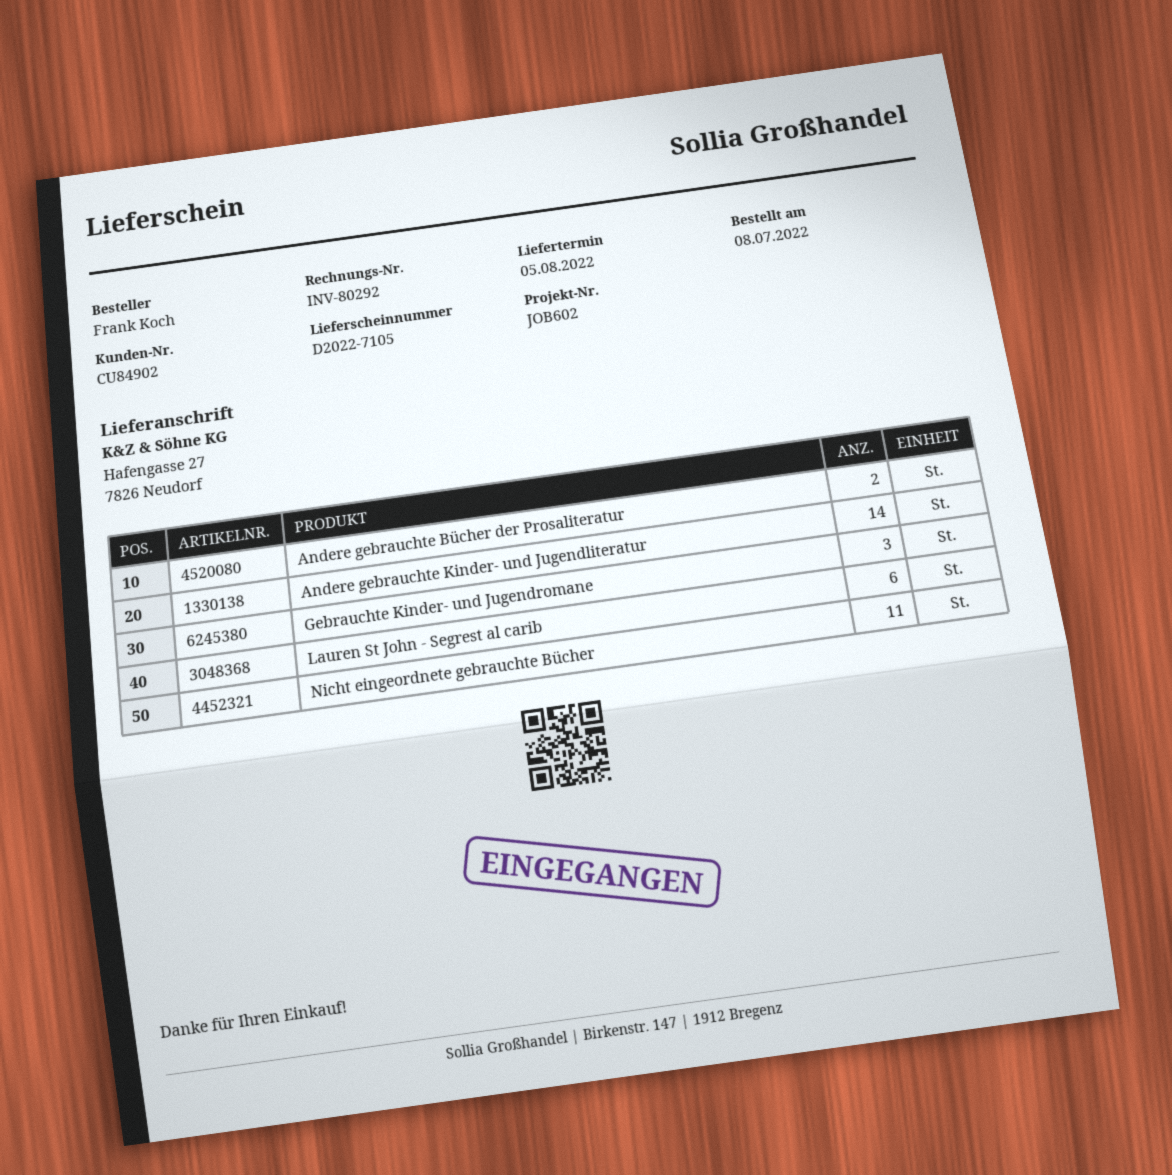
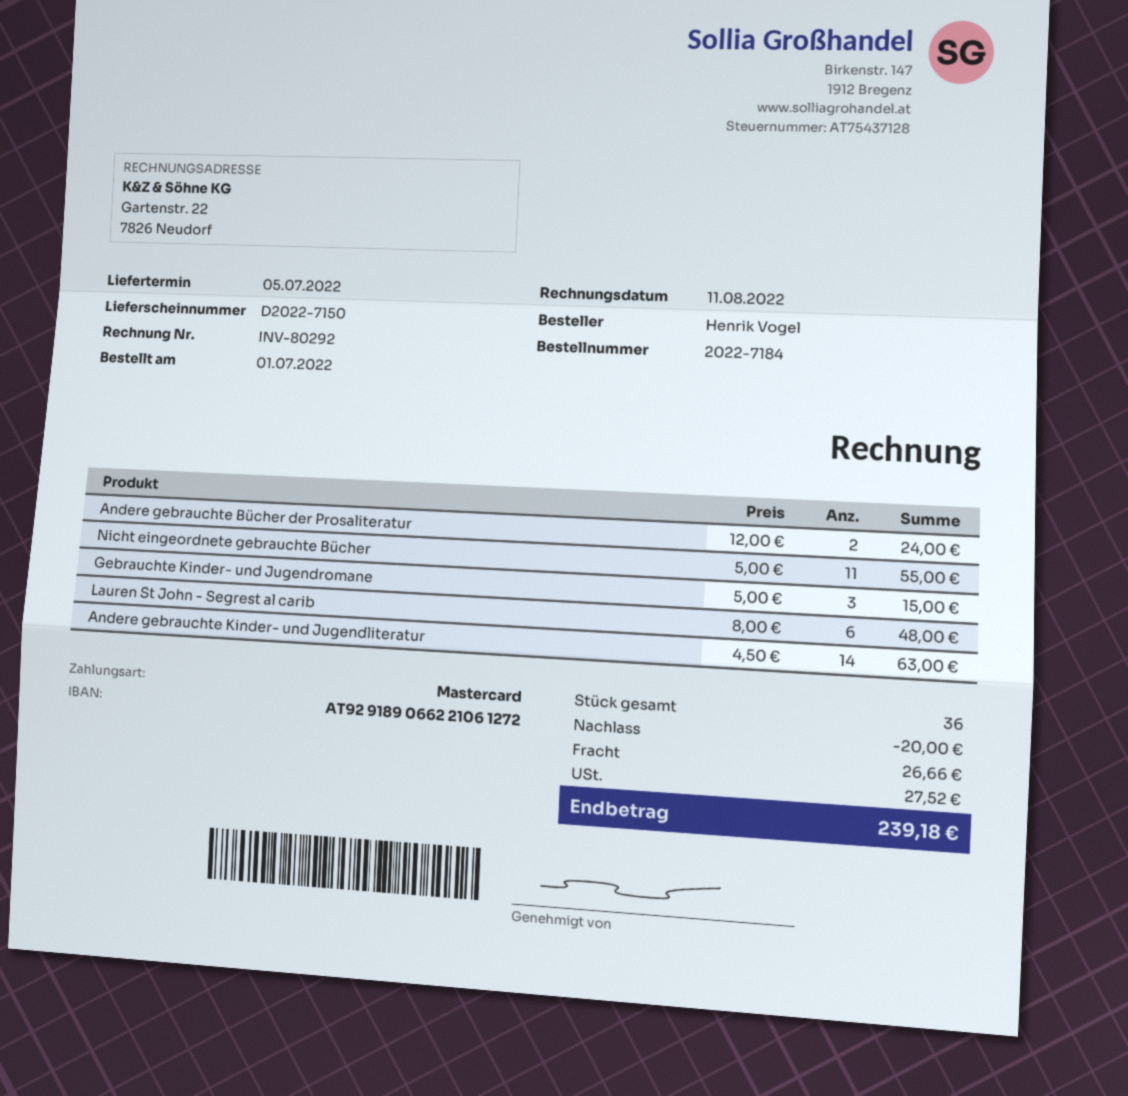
order date: 2022-07-08 -> 2022-07-01
delivery note number: D2022-7105 -> D2022-7150
delivery date: 2022-08-05 -> 2022-07-05
ordered by: Frank Koch -> Henrik Vogel

